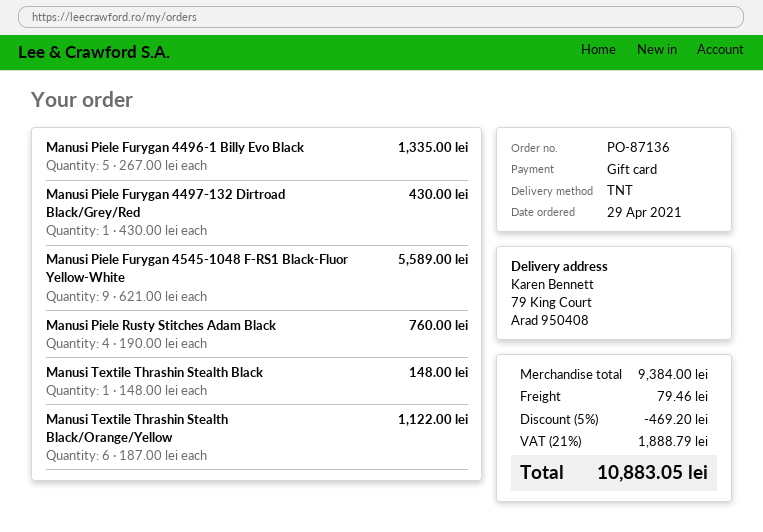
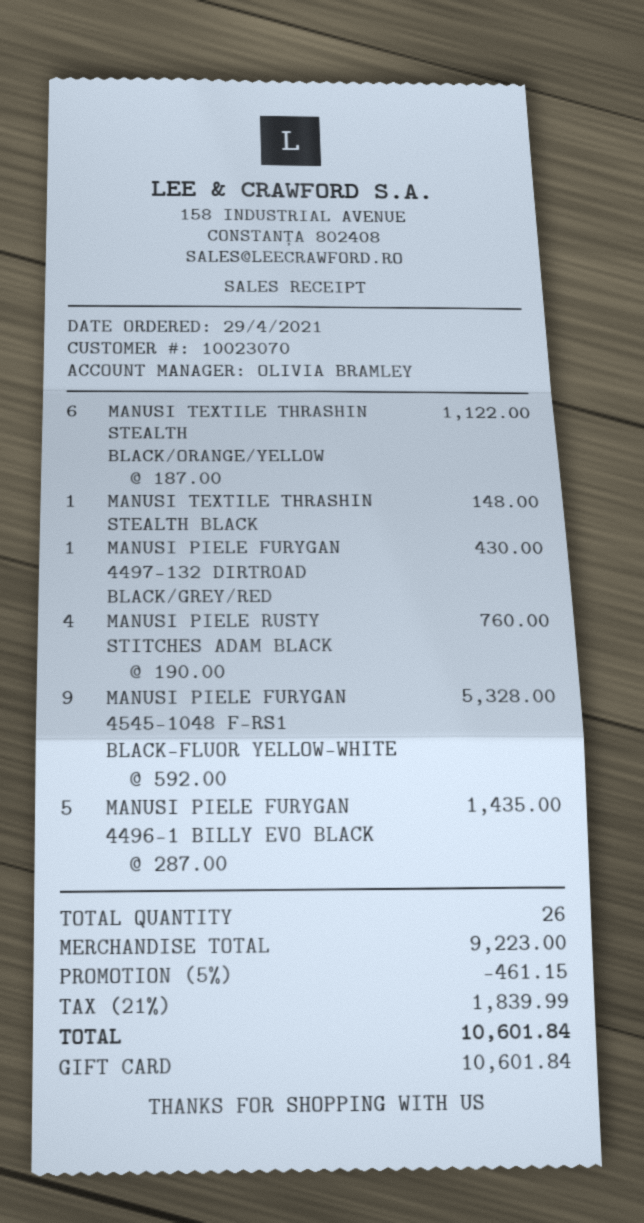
Manusi Piele Furygan 4496-1 Billy Evo Black: 5 x 267.00 = 1335.00 -> 5 x 287.00 = 1435.00
Manusi Piele Furygan 4545-1048 F-RS1 Black-Fluor Yellow-White: 9 x 621.00 = 5589.00 -> 9 x 592.00 = 5328.00
subtotal: 9384.00 -> 9223.00
discount: 5% = 469.20 -> 5% = 461.15
shipping: 79.46 -> none
tax: 21% = 1888.79 -> 21% = 1839.99
total: 10883.05 -> 10601.84

